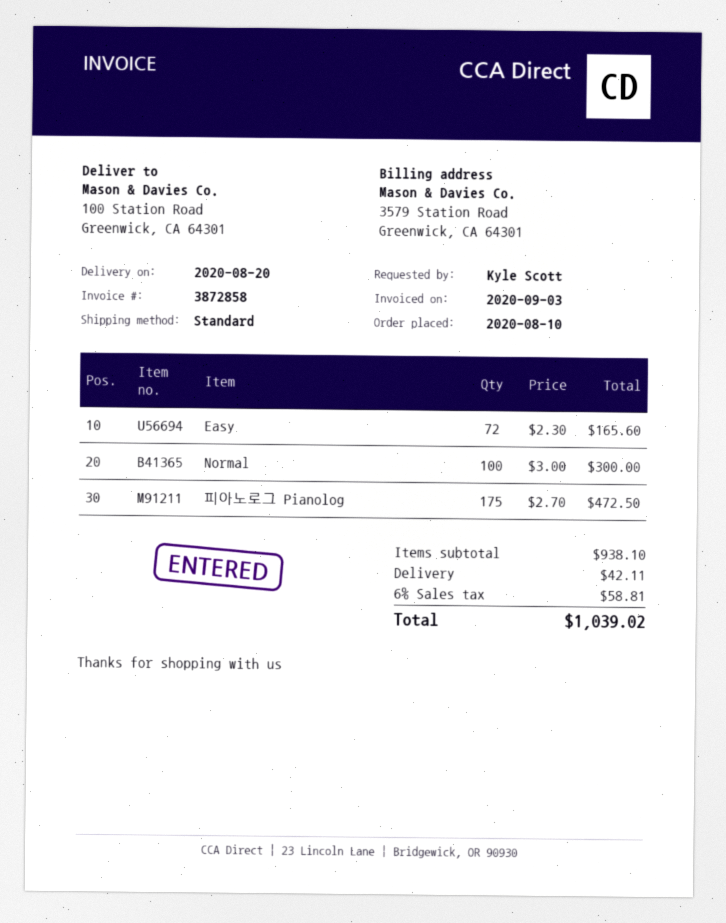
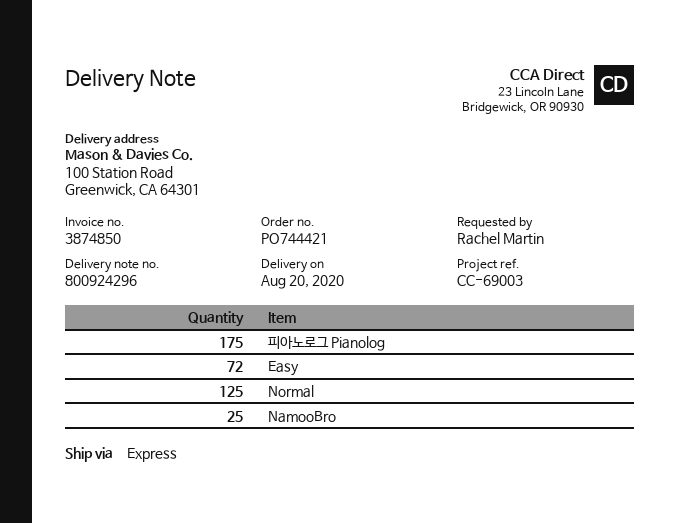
invoice number: 3872858 -> 3874850
ordered by: Kyle Scott -> Rachel Martin
shipping method: standard -> express
Normal: 100 -> 125
NamooBro: none -> 25

